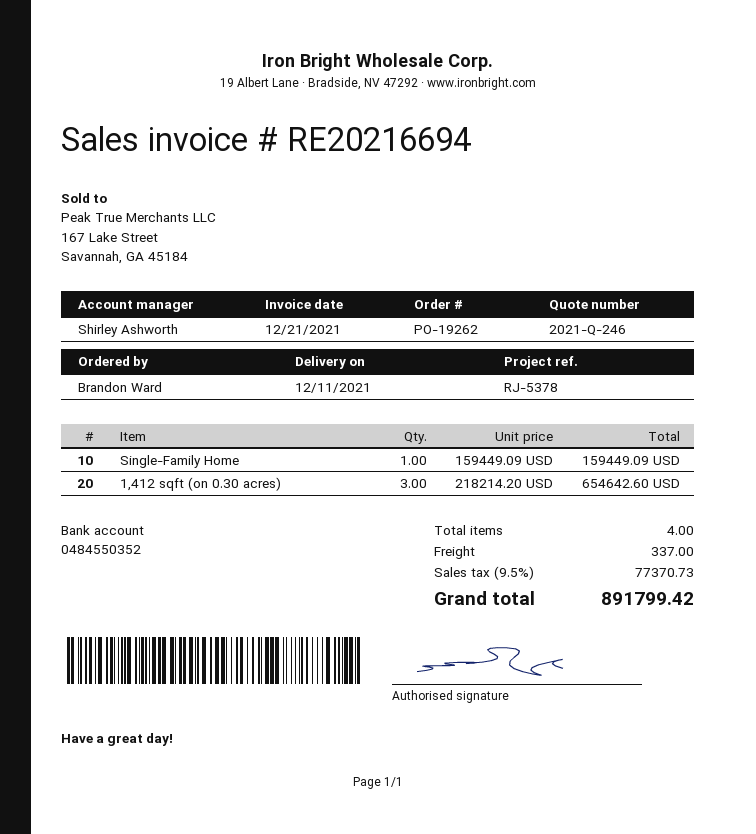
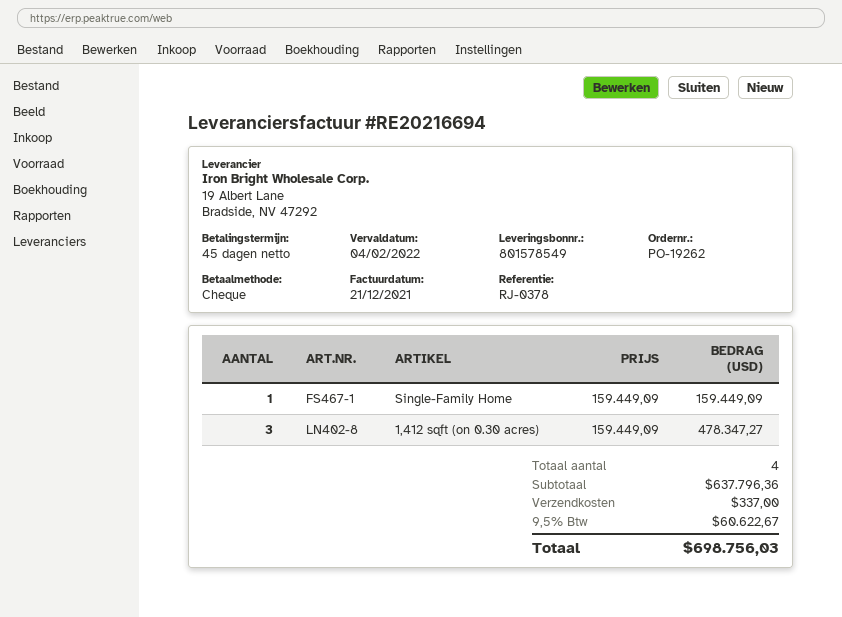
reference: RJ-5378 -> RJ-0378
1,412 sqft (on 0.30 acres): 3 x 218214.20 = 654642.60 -> 3 x 159449.09 = 478347.27
tax: 9.5% = 77370.73 -> 9.5% = 60622.67
total: 891799.42 -> 698756.03

